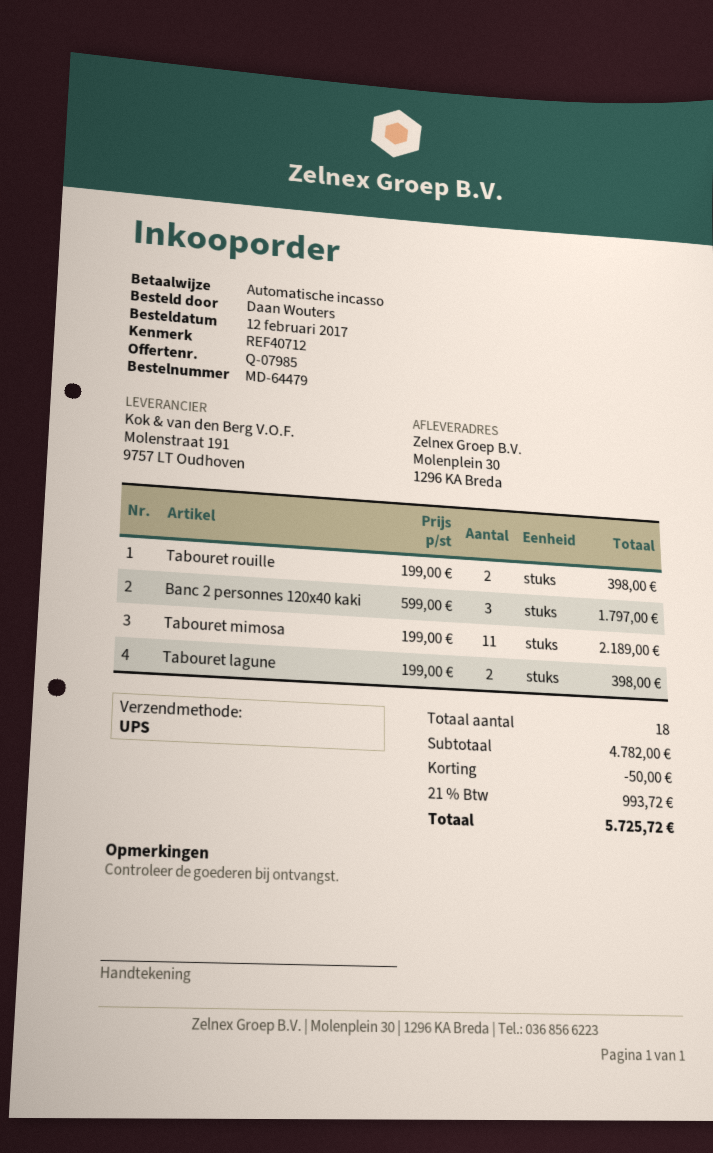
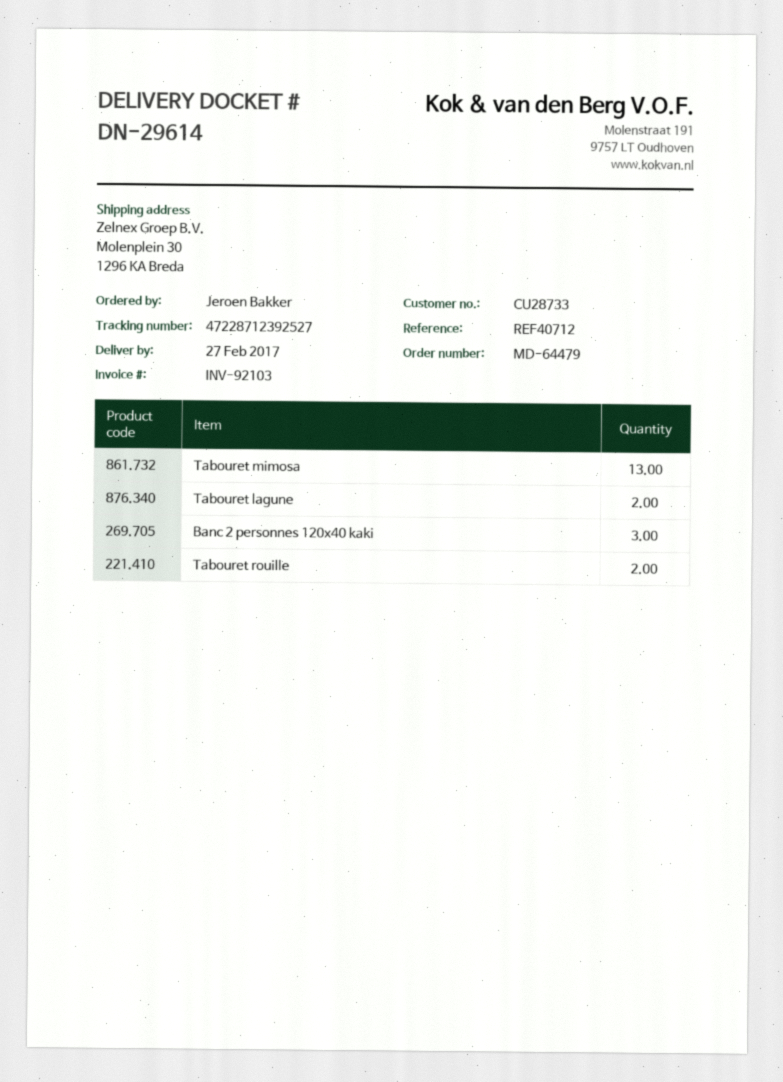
ordered by: Daan Wouters -> Jeroen Bakker
Tabouret mimosa: 11 -> 13

